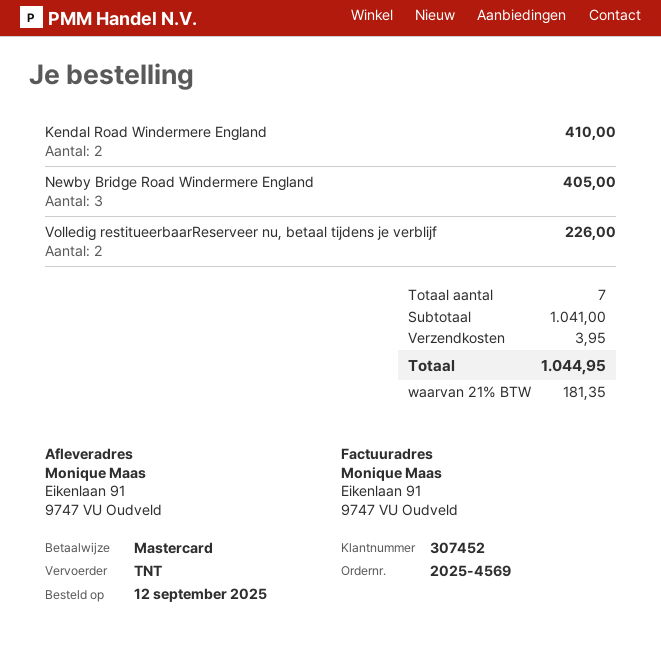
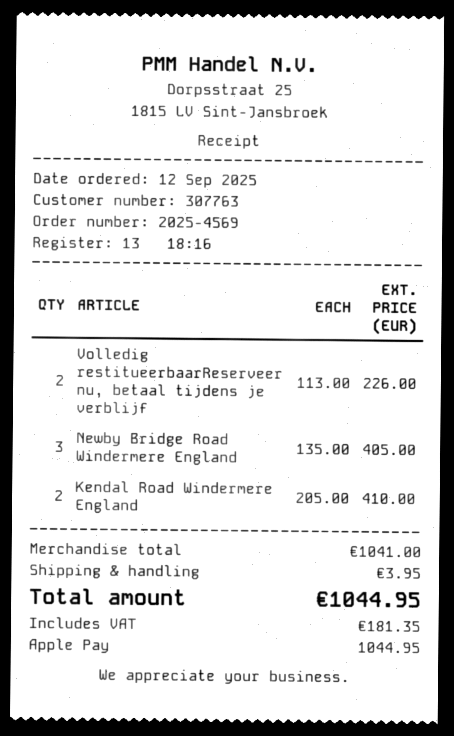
customer number: 307452 -> 307763
payment method: Mastercard -> Apple Pay

